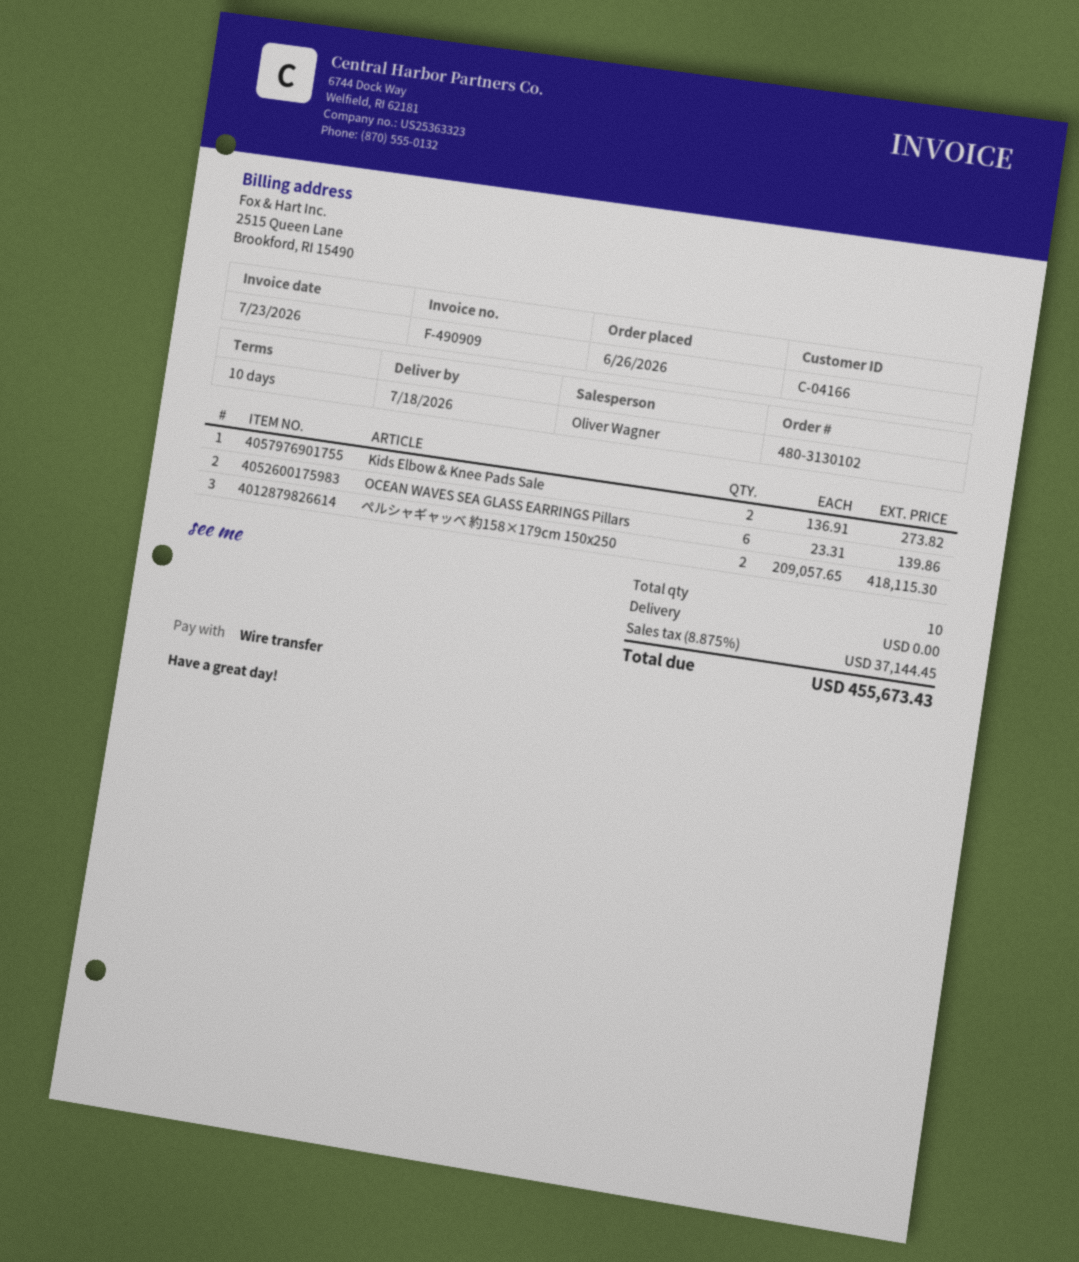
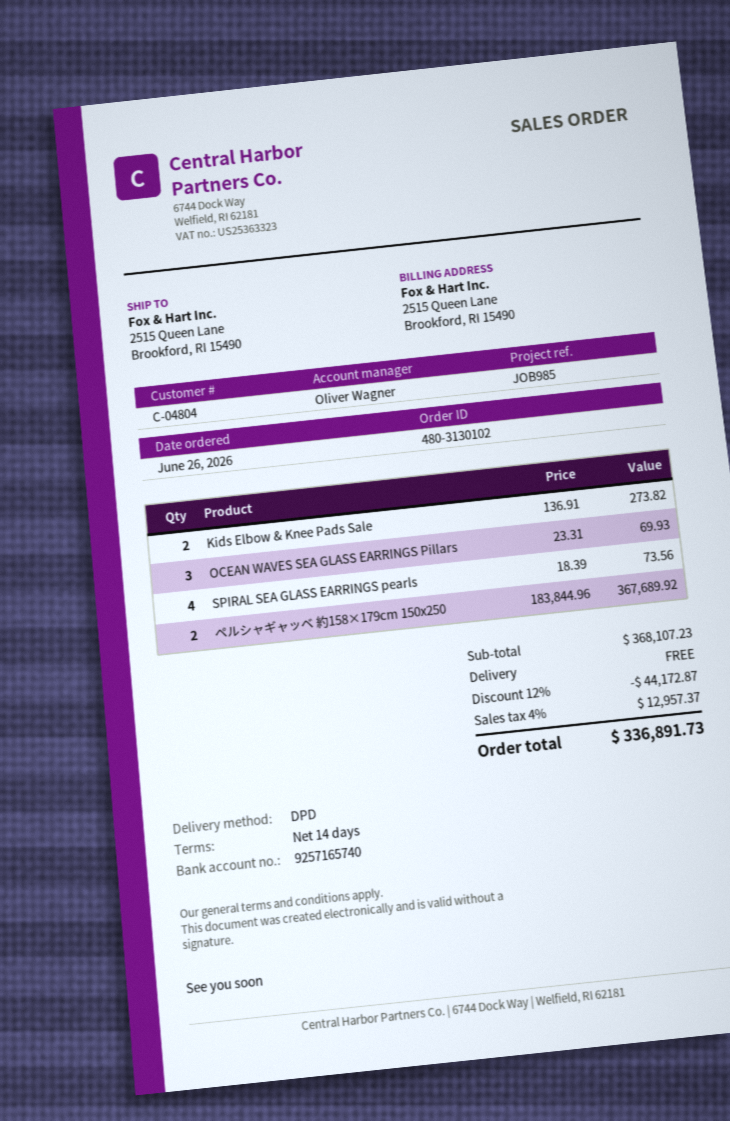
payment terms: 10 days -> 14 days
customer number: C-04166 -> C-04804
OCEAN WAVES SEA GLASS EARRINGS Pillars: 6 x 23.31 = 139.86 -> 3 x 23.31 = 69.93
ペルシャギャッベ 約158×179cm 150x250: 2 x 209057.65 = 418115.30 -> 2 x 183844.96 = 367689.92
SPIRAL SEA GLASS EARRINGS pearls: none -> 4 x 18.39 = 73.56
discount: none -> 12% = 44172.87
tax: 8.875% = 37144.45 -> 4% = 12957.37
total: 455673.43 -> 336891.73

